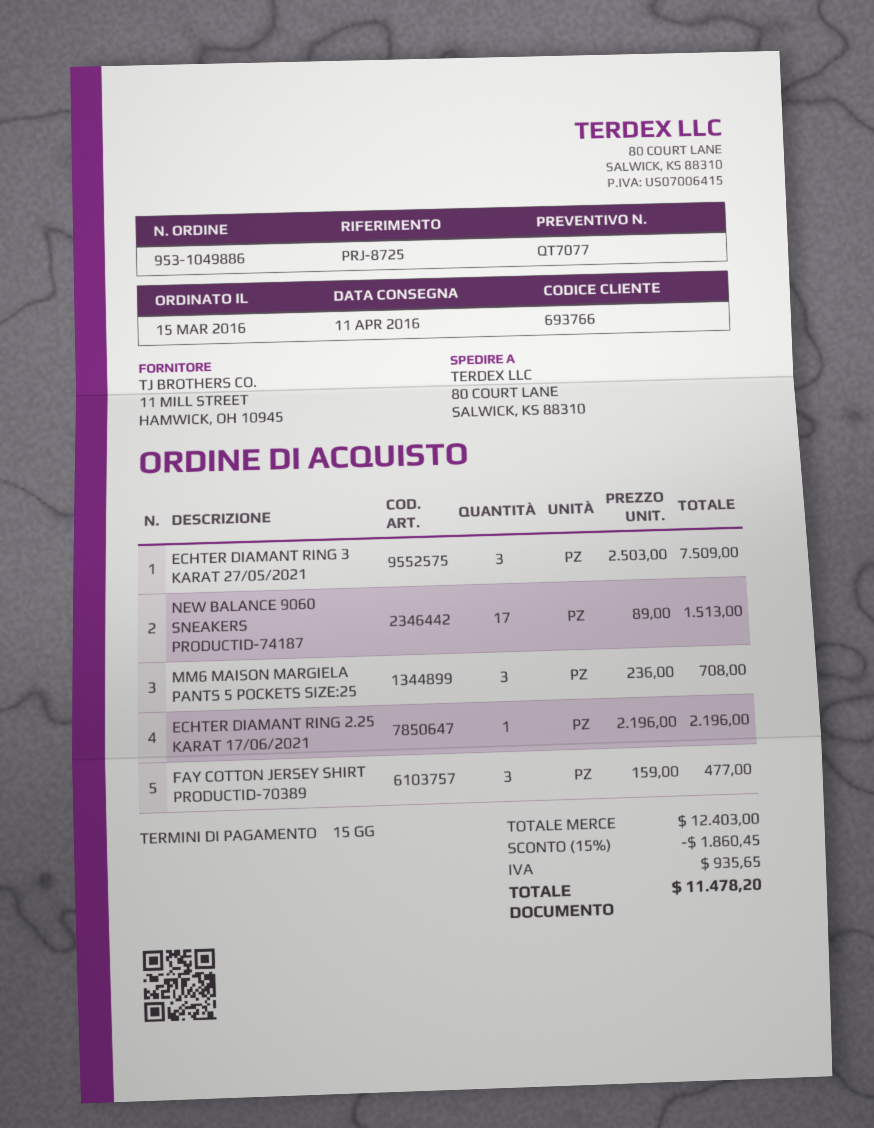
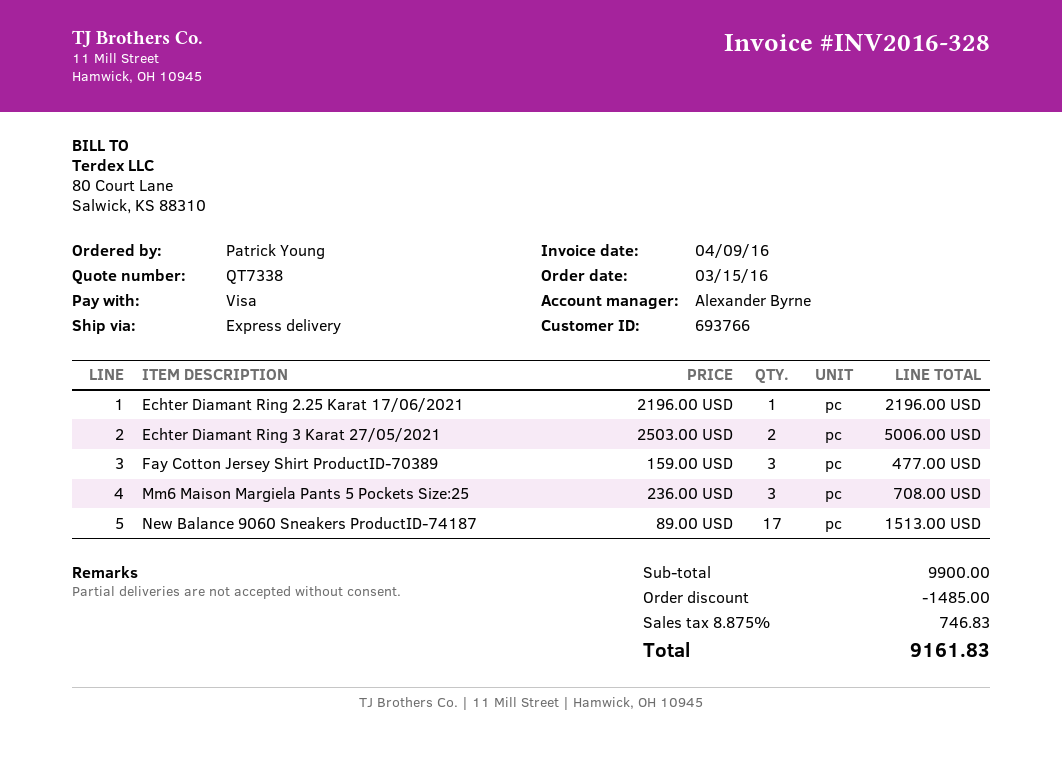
quote number: QT7077 -> QT7338
ECHTER DIAMANT RING 3 KARAT 27/05/2021: 3 x 2503.00 = 7509.00 -> 2 x 2503.00 = 5006.00
subtotal: 12403.00 -> 9900.00
discount: 1860.45 -> 1485.00
tax: 935.65 -> 746.83
total: 11478.20 -> 9161.83

